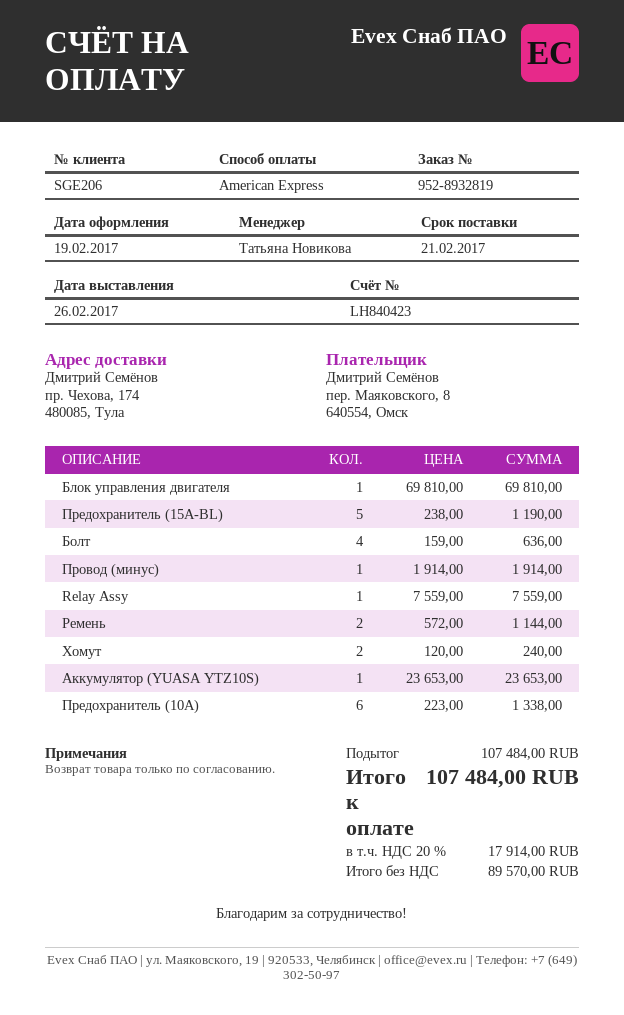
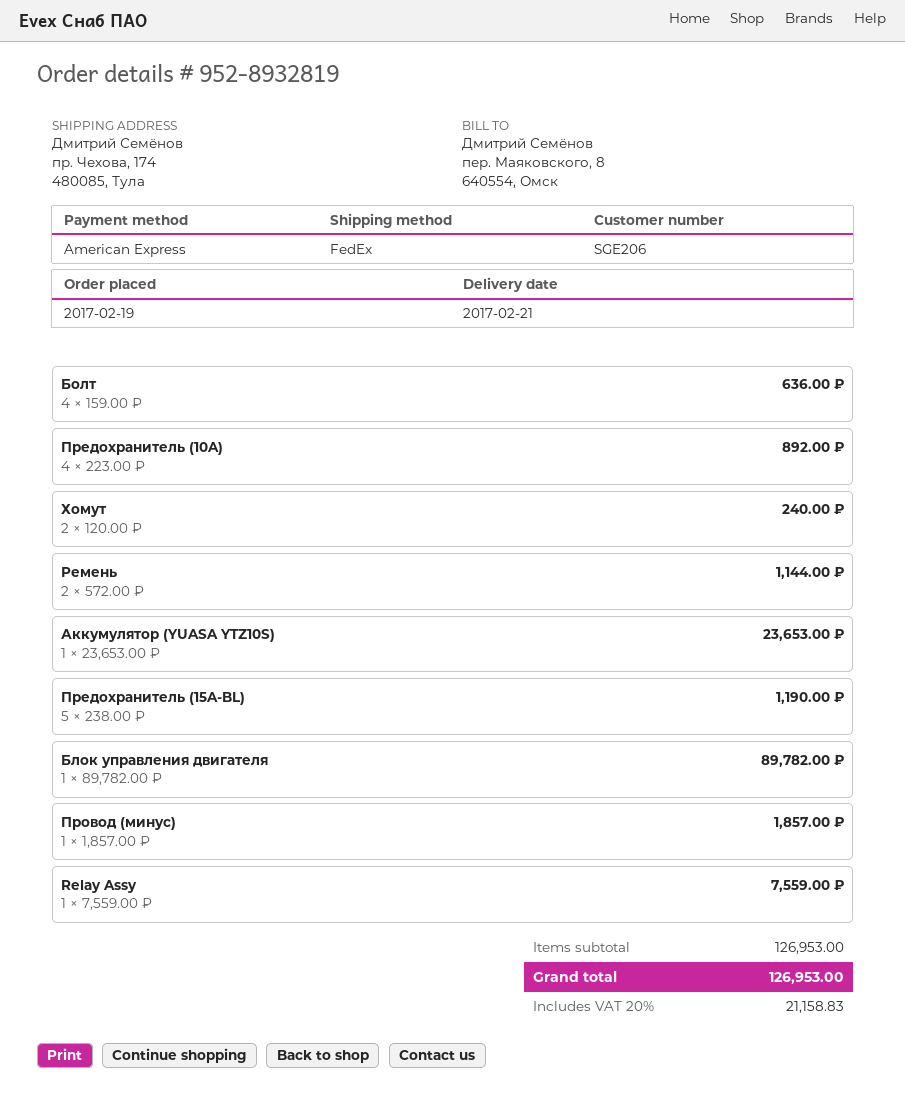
Блок управления двигателя: 1 x 69810.00 = 69810.00 -> 1 x 89782.00 = 89782.00
Провод (минус): 1 x 1914.00 = 1914.00 -> 1 x 1857.00 = 1857.00
Предохранитель (10A): 6 x 223.00 = 1338.00 -> 4 x 223.00 = 892.00
subtotal: 107484.00 -> 126953.00
tax: 20% = 17914.00 -> 20% = 21158.83
total: 107484.00 -> 126953.00

